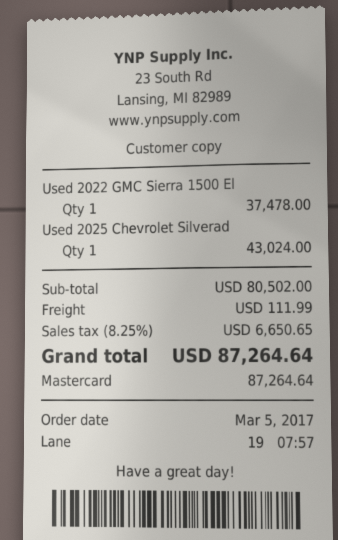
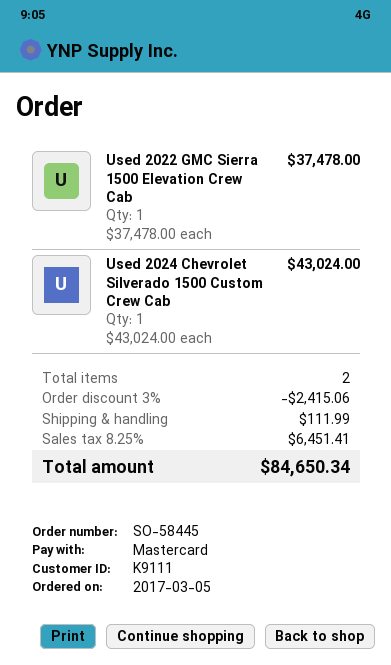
Used 2025 Chevrolet Silverad: 1 for 43024.00 -> none
Used 2024 Chevrolet Silverado 1500 Custom Crew Cab: none -> 1 for 43024.00
discount: none -> 3% = 2415.06
tax: 8.25% = 6650.65 -> 8.25% = 6451.41
total: 87264.64 -> 84650.34

